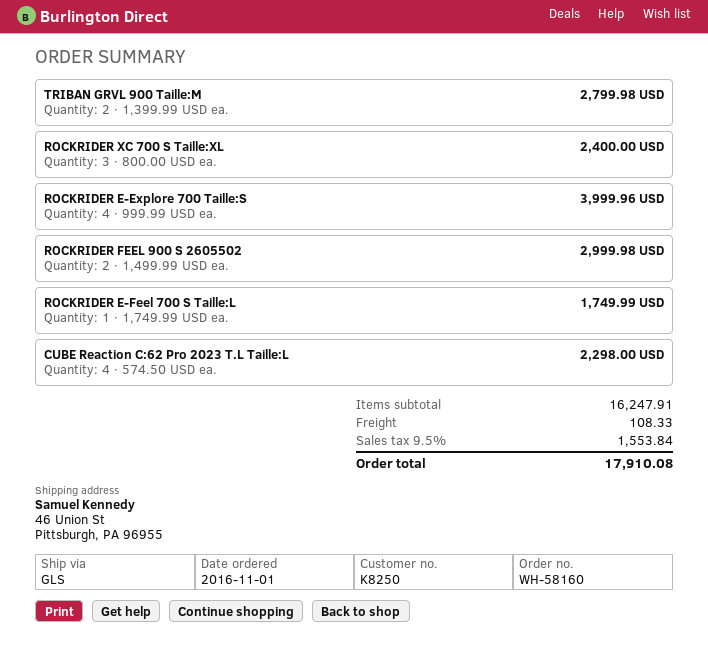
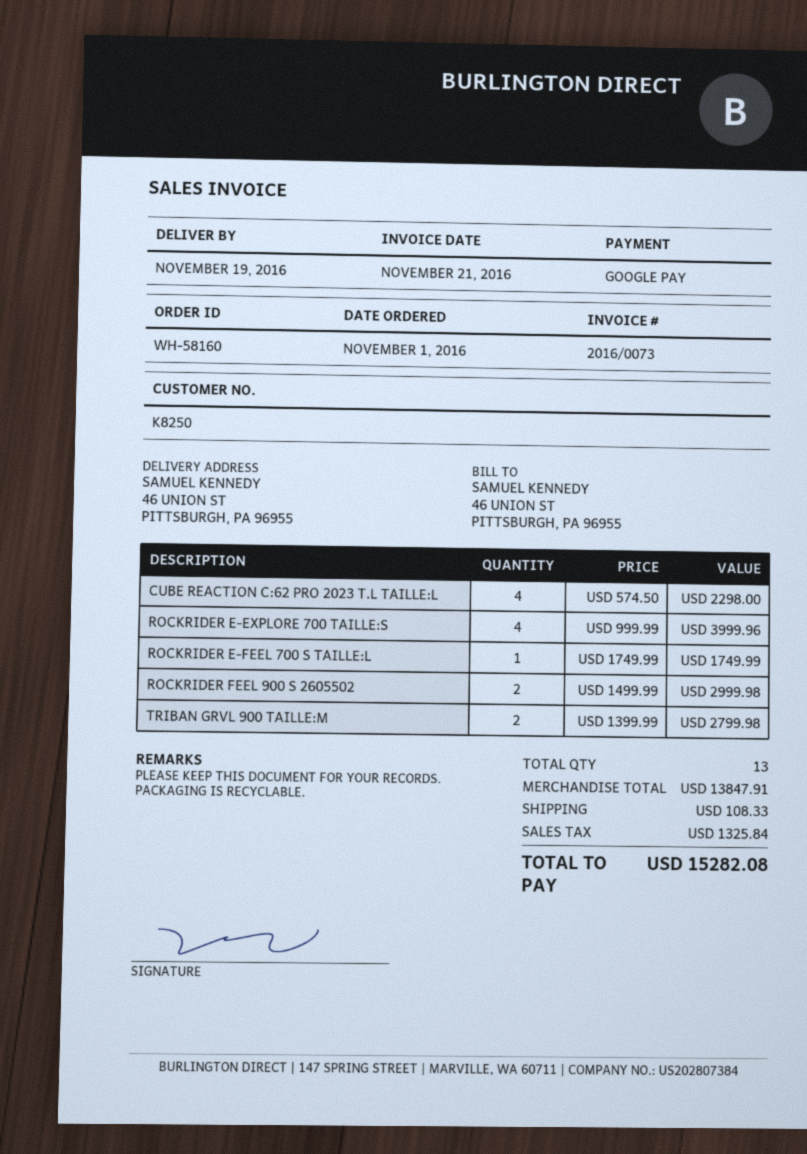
ROCKRIDER XC 700 S Taille:XL: 3 x 800.00 = 2400.00 -> none
subtotal: 16247.91 -> 13847.91
tax: 1553.84 -> 1325.84
total: 17910.08 -> 15282.08

